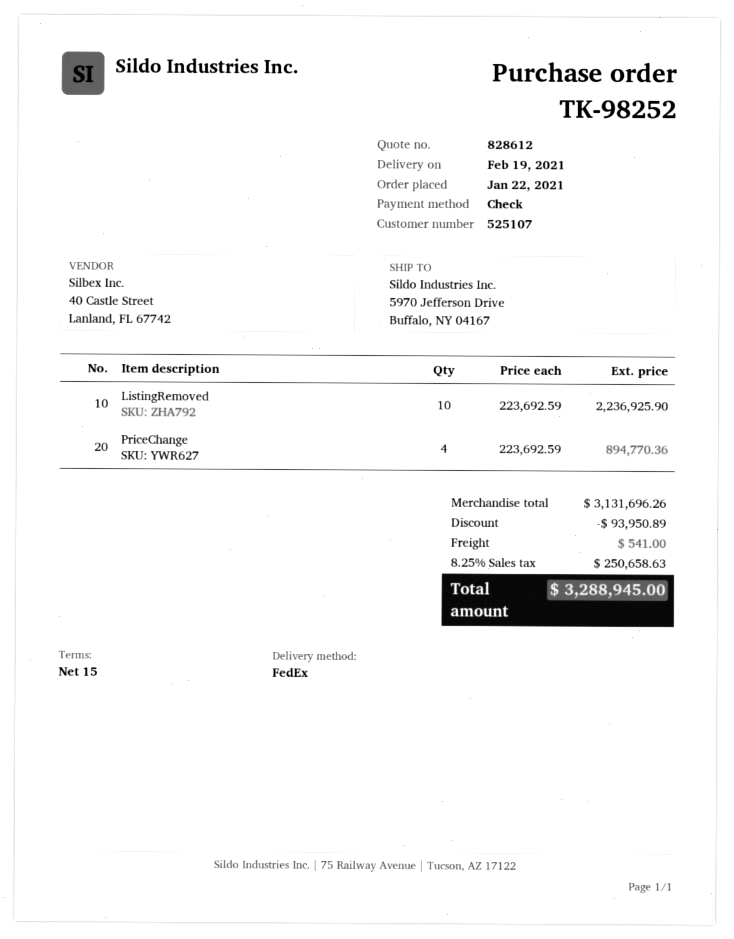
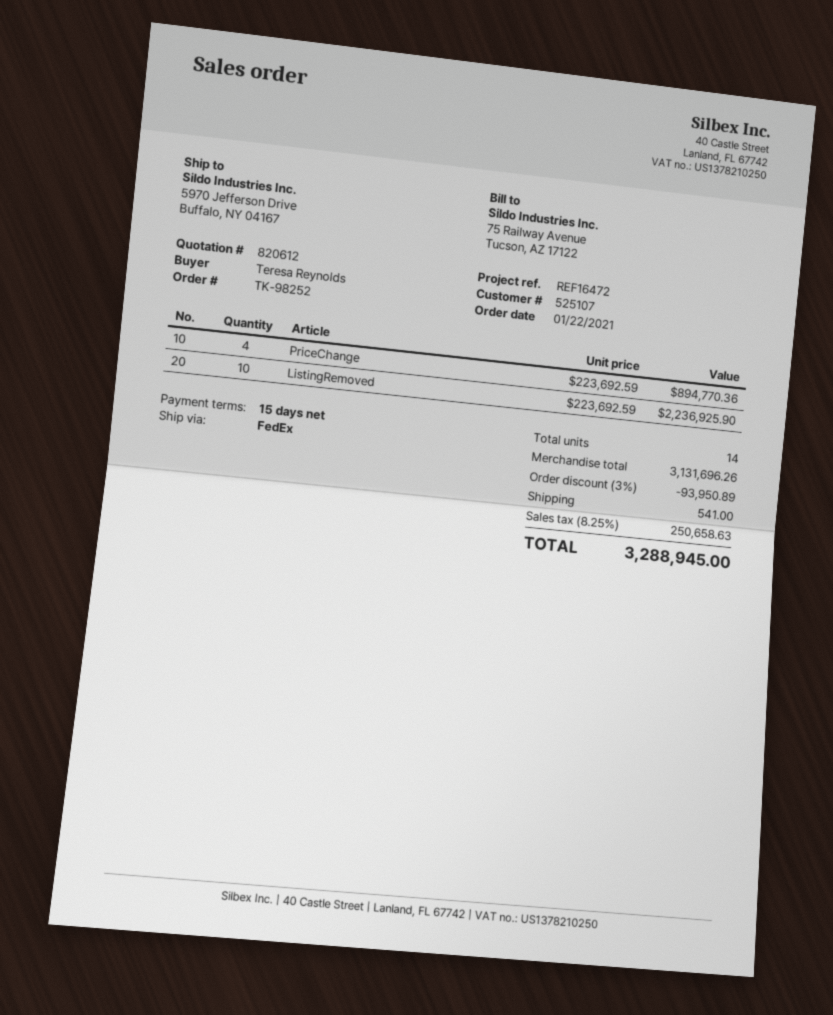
quote number: 828612 -> 820612

